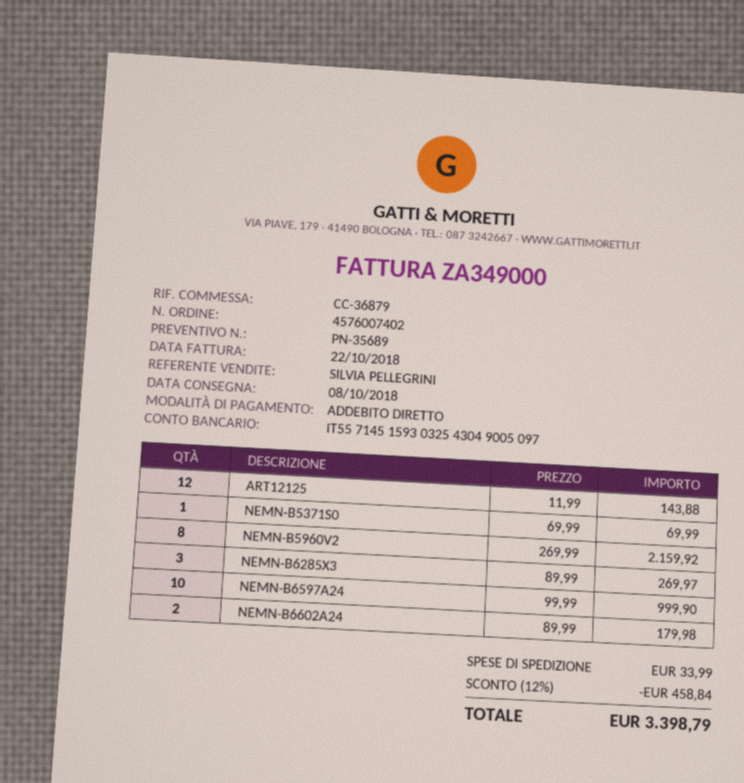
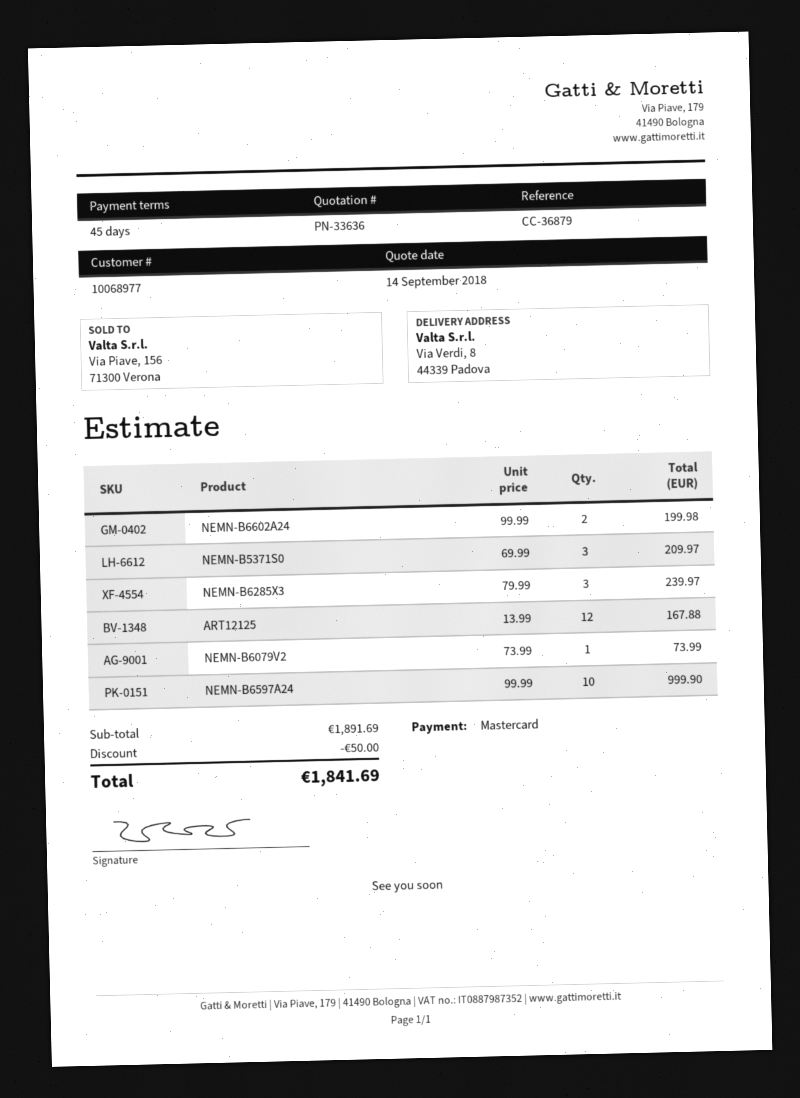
quote number: PN-35689 -> PN-33636
payment method: direct debit -> Mastercard
ART12125: 12 x 11.99 = 143.88 -> 12 x 13.99 = 167.88
NEMN-B5371S0: 1 x 69.99 = 69.99 -> 3 x 69.99 = 209.97
NEMN-B5960V2: 8 x 269.99 = 2159.92 -> none
NEMN-B6285X3: 3 x 89.99 = 269.97 -> 3 x 79.99 = 239.97
NEMN-B6602A24: 2 x 89.99 = 179.98 -> 2 x 99.99 = 199.98
NEMN-B6079V2: none -> 1 x 73.99 = 73.99
discount: 458.84 -> 50.00
shipping: 33.99 -> none
total: 3398.79 -> 1841.69

